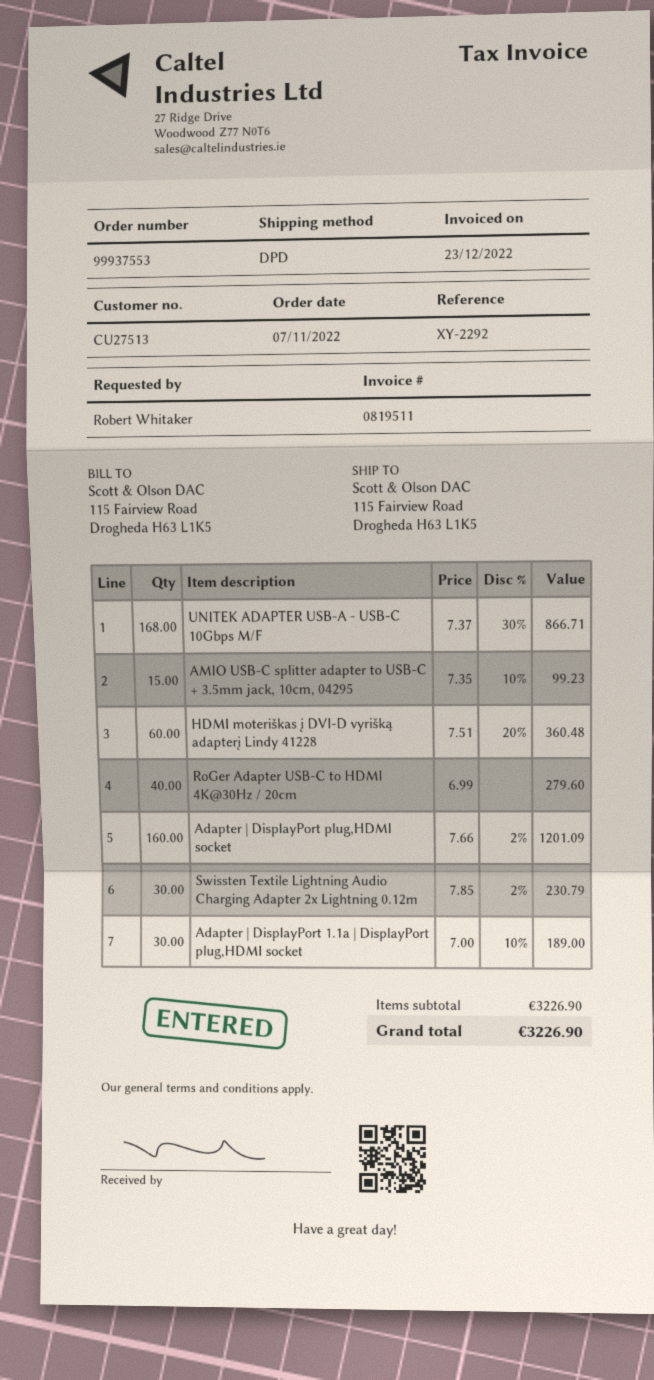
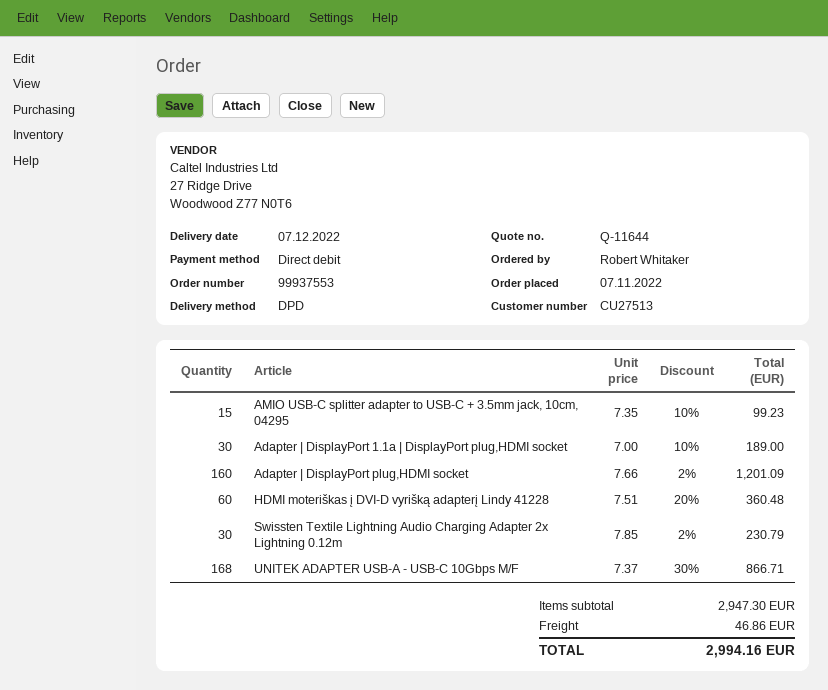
RoGer Adapter USB-C to HDMI 4K@30Hz / 20cm: 40 x 6.99 = 279.60 -> none
subtotal: 3226.90 -> 2947.30
shipping: none -> 46.86
total: 3226.90 -> 2994.16

